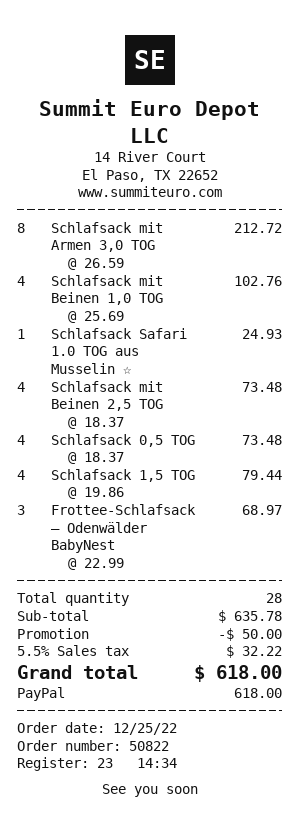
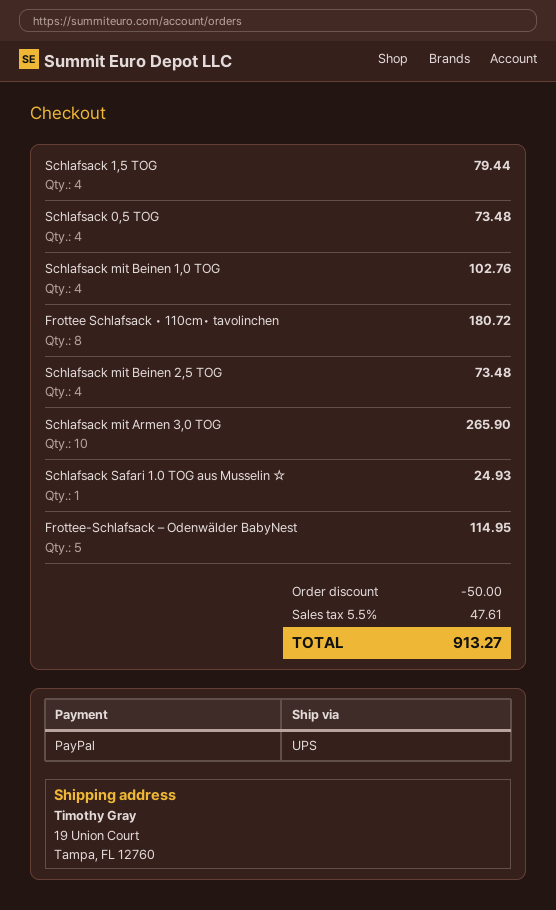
Schlafsack mit Armen 3,0 TOG: 8 for 212.72 -> 10 for 265.90
Frottee-Schlafsack – Odenwälder BabyNest: 3 for 68.97 -> 5 for 114.95
Frottee Schlafsack • 110cm• tavolinchen: none -> 8 for 180.72
tax: 5.5% = 32.22 -> 5.5% = 47.61
total: 618.00 -> 913.27

